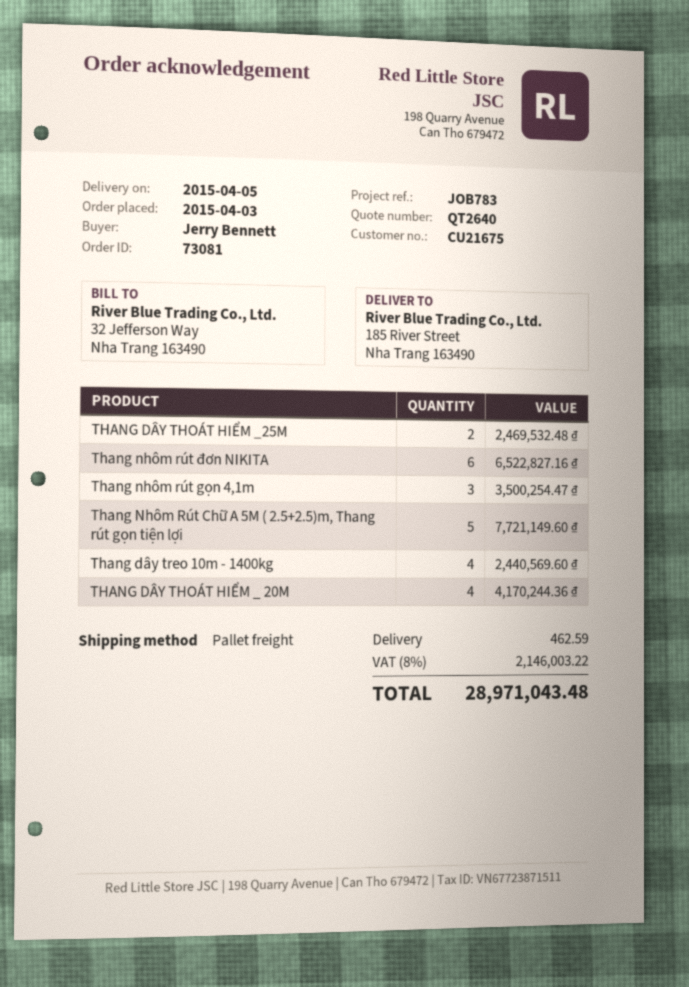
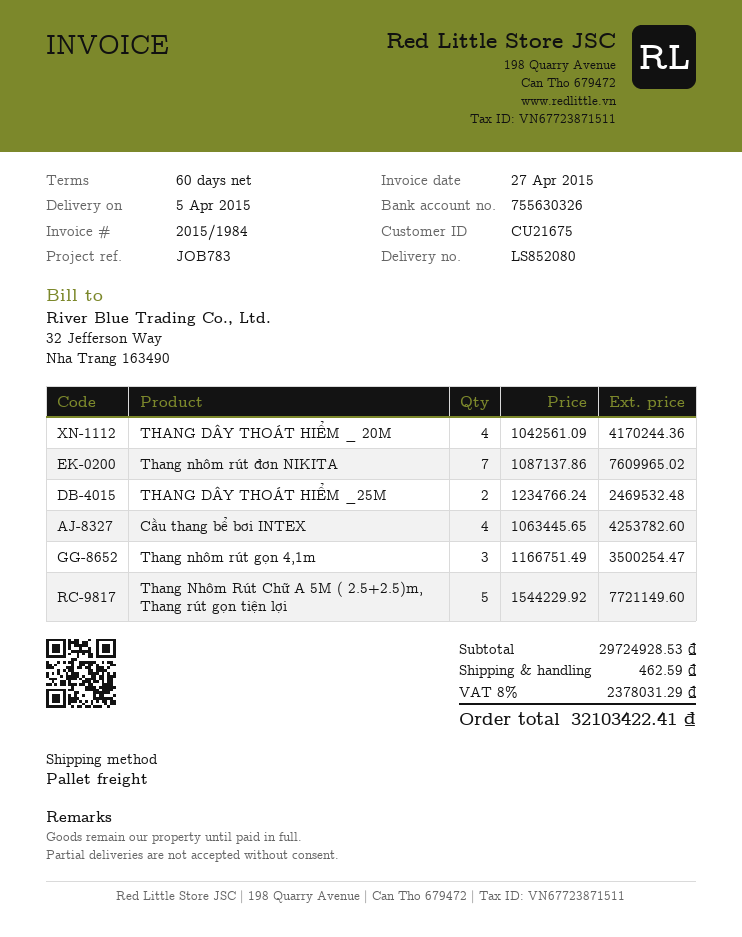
Thang nhôm rút đơn NIKITA: 6 for 6522827.16 -> 7 for 7609965.02
Thang dây treo 10m - 1400kg: 4 for 2440569.60 -> none
Cầu thang bể bơi INTEX: none -> 4 for 4253782.60
tax: 8% = 2146003.22 -> 8% = 2378031.29
total: 28971043.48 -> 32103422.41

